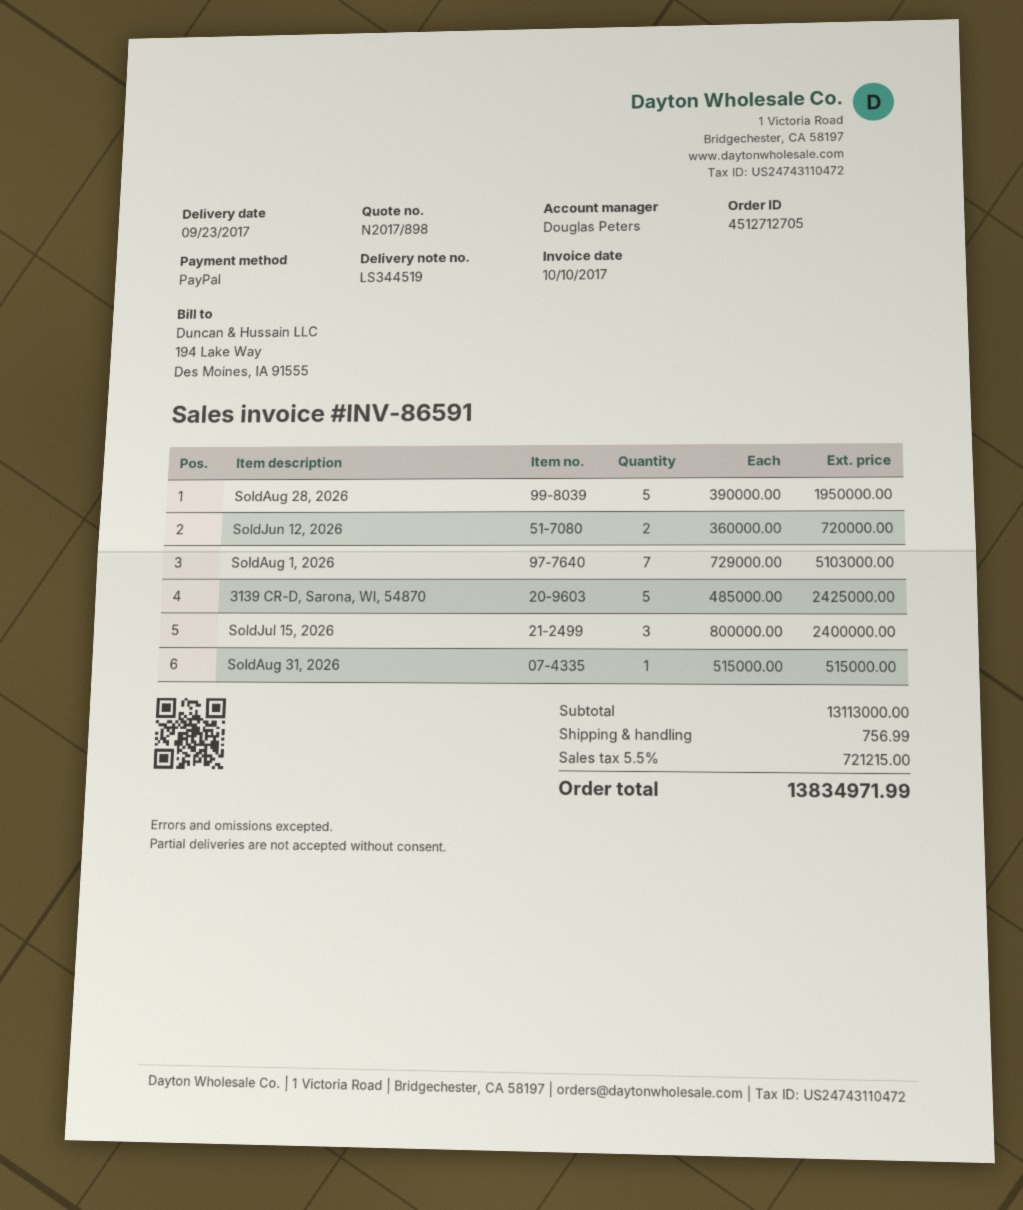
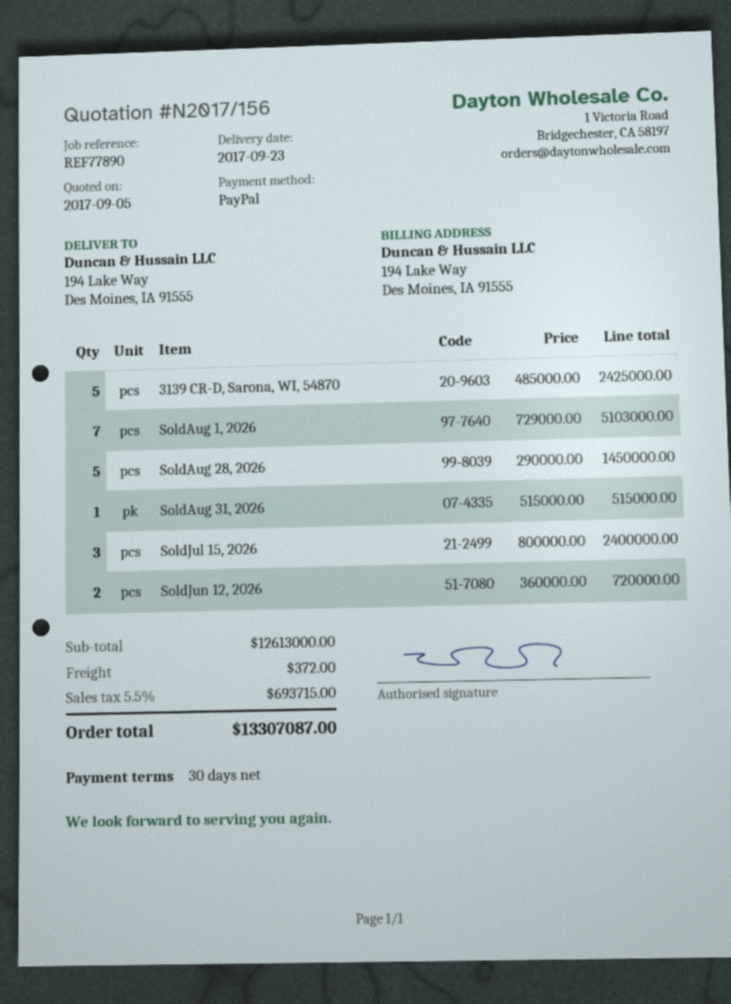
quote number: N2017/898 -> N2017/156
SoldAug 28, 2026: 5 x 390000.00 = 1950000.00 -> 5 x 290000.00 = 1450000.00
subtotal: 13113000.00 -> 12613000.00
shipping: 756.99 -> 372.00
tax: 5.5% = 721215.00 -> 5.5% = 693715.00
total: 13834971.99 -> 13307087.00

